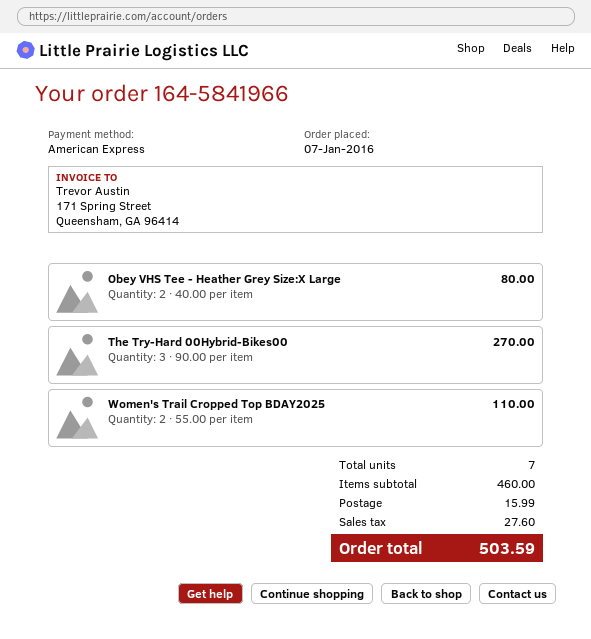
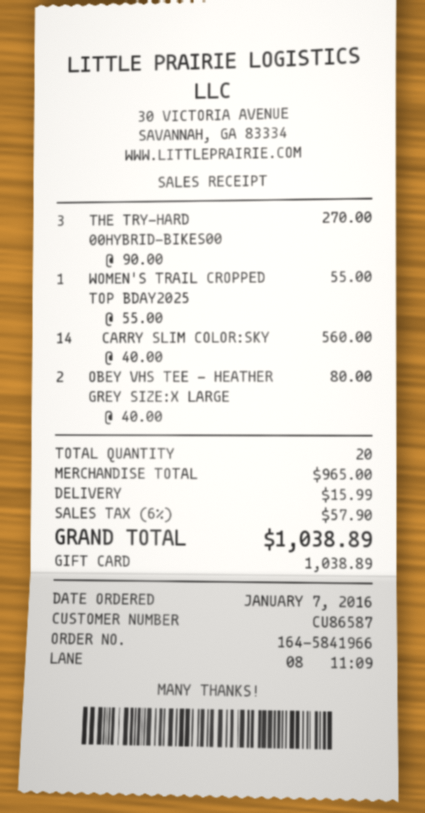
payment method: American Express -> gift card
Women's Trail Cropped Top BDAY2025: 2 x 55.00 = 110.00 -> 1 x 55.00 = 55.00
CARRY SLIM COLOR:SKY: none -> 14 x 40.00 = 560.00
total quantity: 7 -> 20
subtotal: 460.00 -> 965.00
tax: 27.60 -> 57.90
total: 503.59 -> 1038.89

